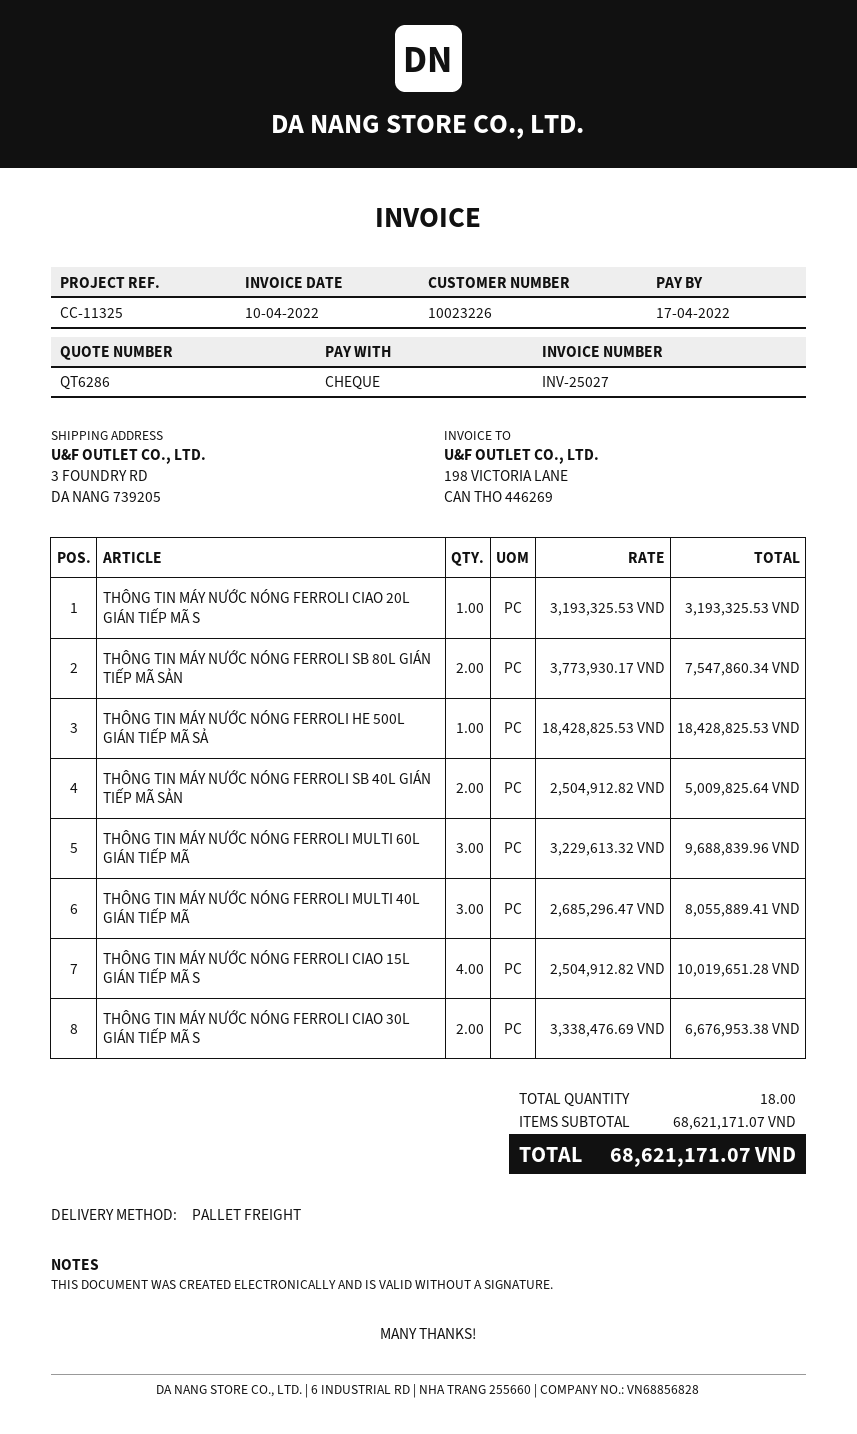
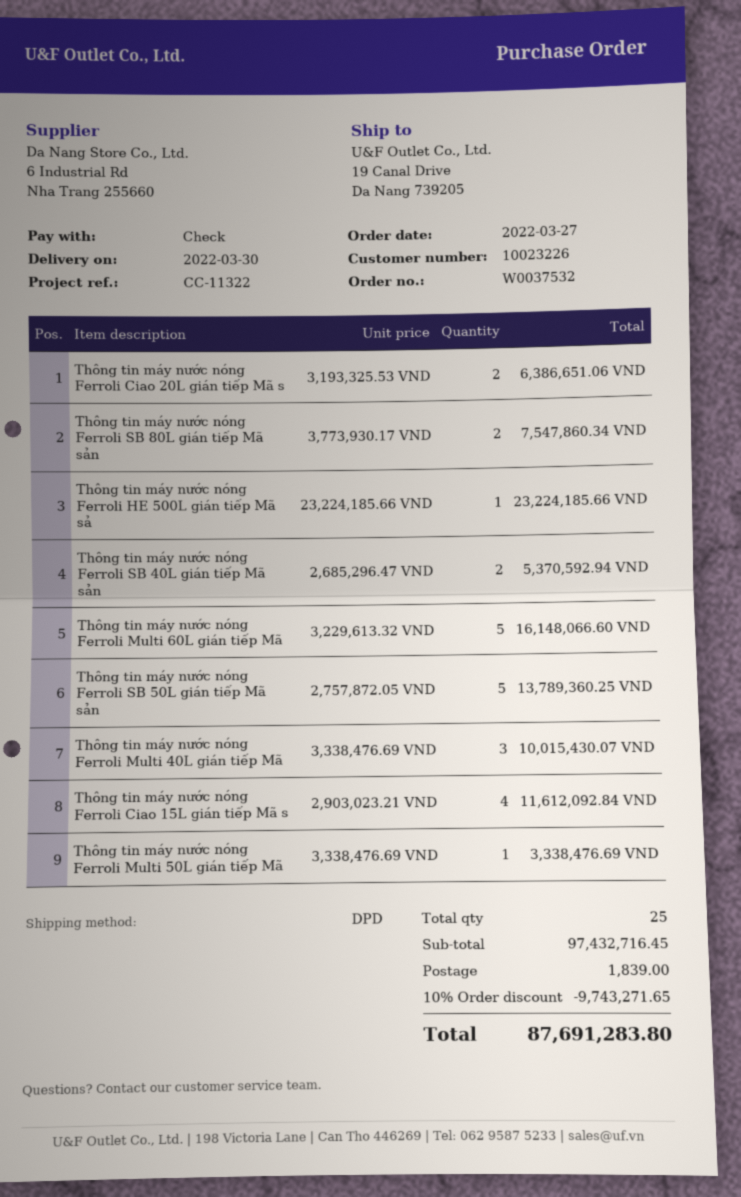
reference: CC-11325 -> CC-11322
shipping method: pallet freight -> DPD
ship to: 3 FOUNDRY RD, DA NANG 739205 -> 19 Canal Drive, Da Nang 739205
THÔNG TIN MÁY NƯỚC NÓNG FERROLI CIAO 20L GIÁN TIẾP MÃ S: 1 x 3193325.53 = 3193325.53 -> 2 x 3193325.53 = 6386651.06
THÔNG TIN MÁY NƯỚC NÓNG FERROLI HE 500L GIÁN TIẾP MÃ SẢ: 1 x 18428825.53 = 18428825.53 -> 1 x 23224185.66 = 23224185.66
THÔNG TIN MÁY NƯỚC NÓNG FERROLI SB 40L GIÁN TIẾP MÃ SẢN: 2 x 2504912.82 = 5009825.64 -> 2 x 2685296.47 = 5370592.94
THÔNG TIN MÁY NƯỚC NÓNG FERROLI MULTI 60L GIÁN TIẾP MÃ: 3 x 3229613.32 = 9688839.96 -> 5 x 3229613.32 = 16148066.60
THÔNG TIN MÁY NƯỚC NÓNG FERROLI MULTI 40L GIÁN TIẾP MÃ: 3 x 2685296.47 = 8055889.41 -> 3 x 3338476.69 = 10015430.07
THÔNG TIN MÁY NƯỚC NÓNG FERROLI CIAO 15L GIÁN TIẾP MÃ S: 4 x 2504912.82 = 10019651.28 -> 4 x 2903023.21 = 11612092.84
THÔNG TIN MÁY NƯỚC NÓNG FERROLI CIAO 30L GIÁN TIẾP MÃ S: 2 x 3338476.69 = 6676953.38 -> none
Thông tin máy nước nóng Ferroli SB 50L gián tiếp Mã sản: none -> 5 x 2757872.05 = 13789360.25
Thông tin máy nước nóng Ferroli Multi 50L gián tiếp Mã: none -> 1 x 3338476.69 = 3338476.69
total quantity: 18 -> 25
subtotal: 68621171.07 -> 97432716.45
discount: none -> 10% = 9743271.65
shipping: none -> 1839.00
total: 68621171.07 -> 87691283.80

